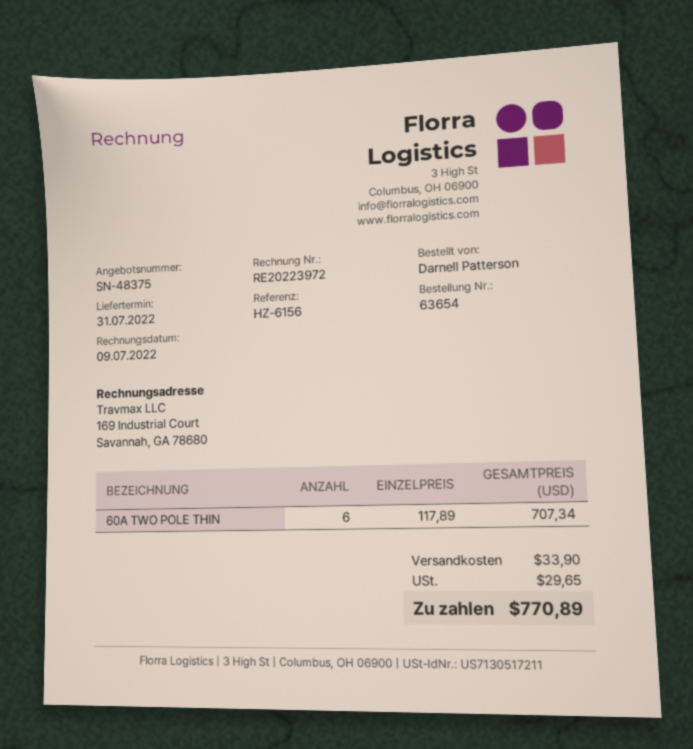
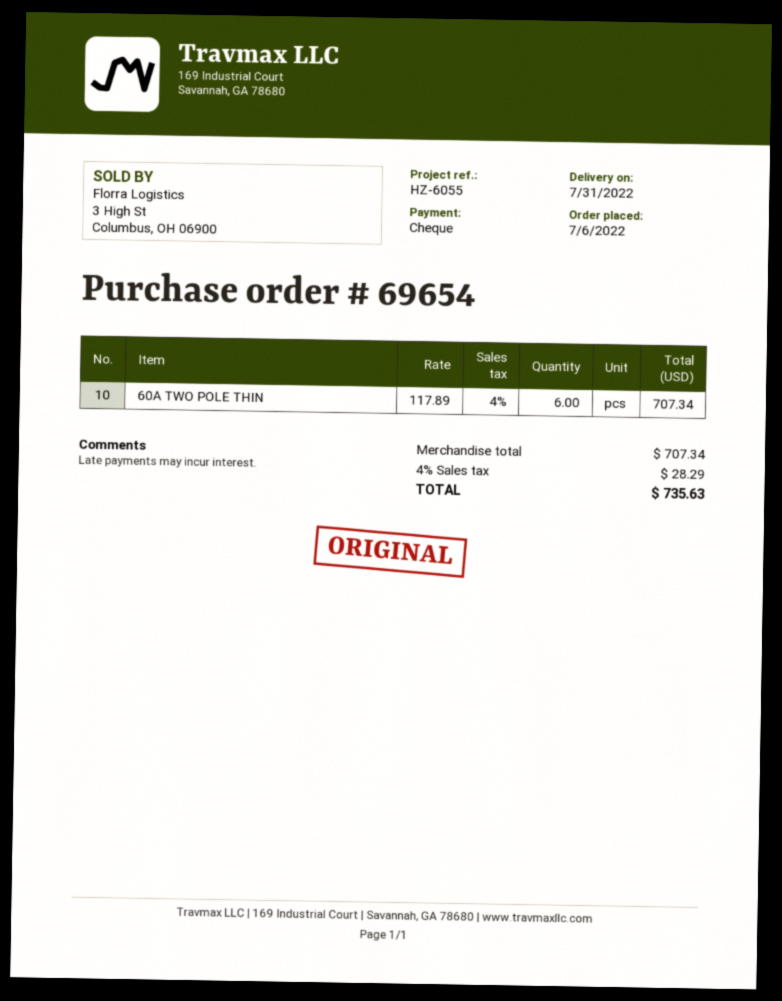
order number: 63654 -> 69654
reference: HZ-6156 -> HZ-6055
shipping: 33.90 -> none
tax: 29.65 -> 28.29
total: 770.89 -> 735.63

